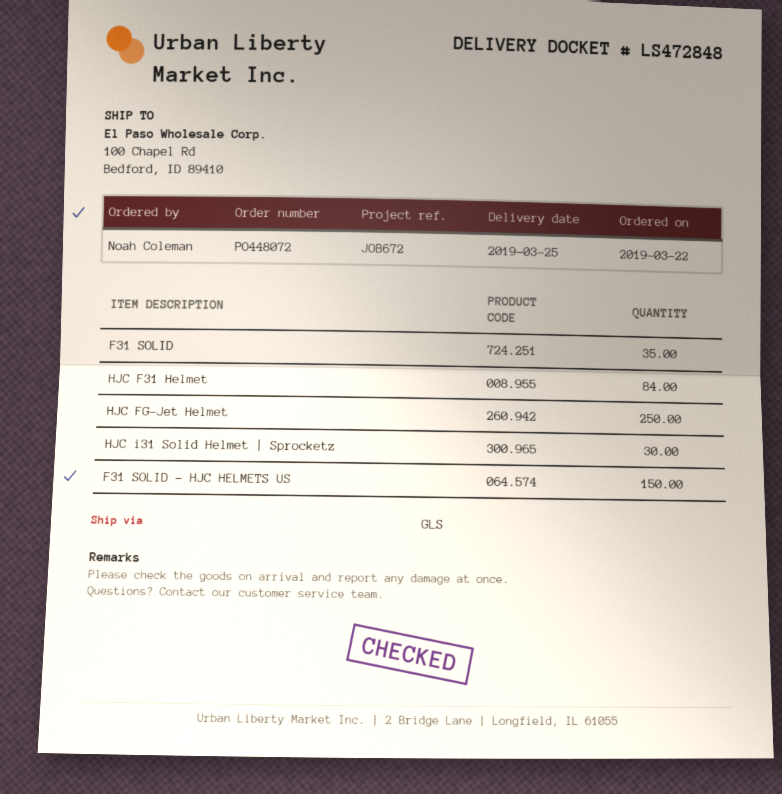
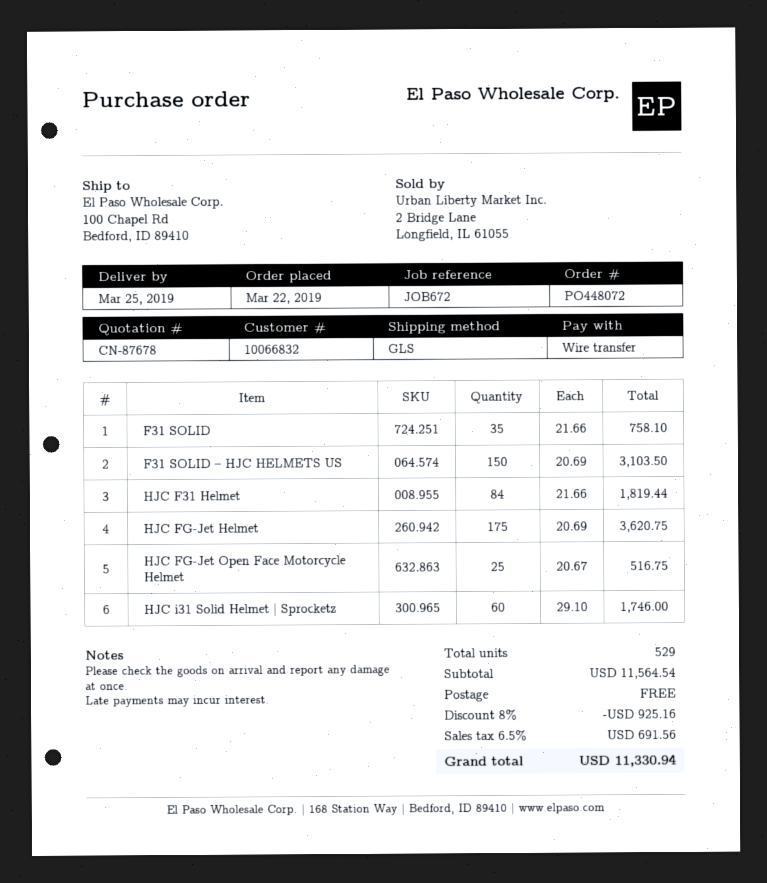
HJC FG-Jet Helmet: 250 -> 175
HJC i31 Solid Helmet | Sprocketz: 30 -> 60
HJC FG-Jet Open Face Motorcycle Helmet: none -> 25

